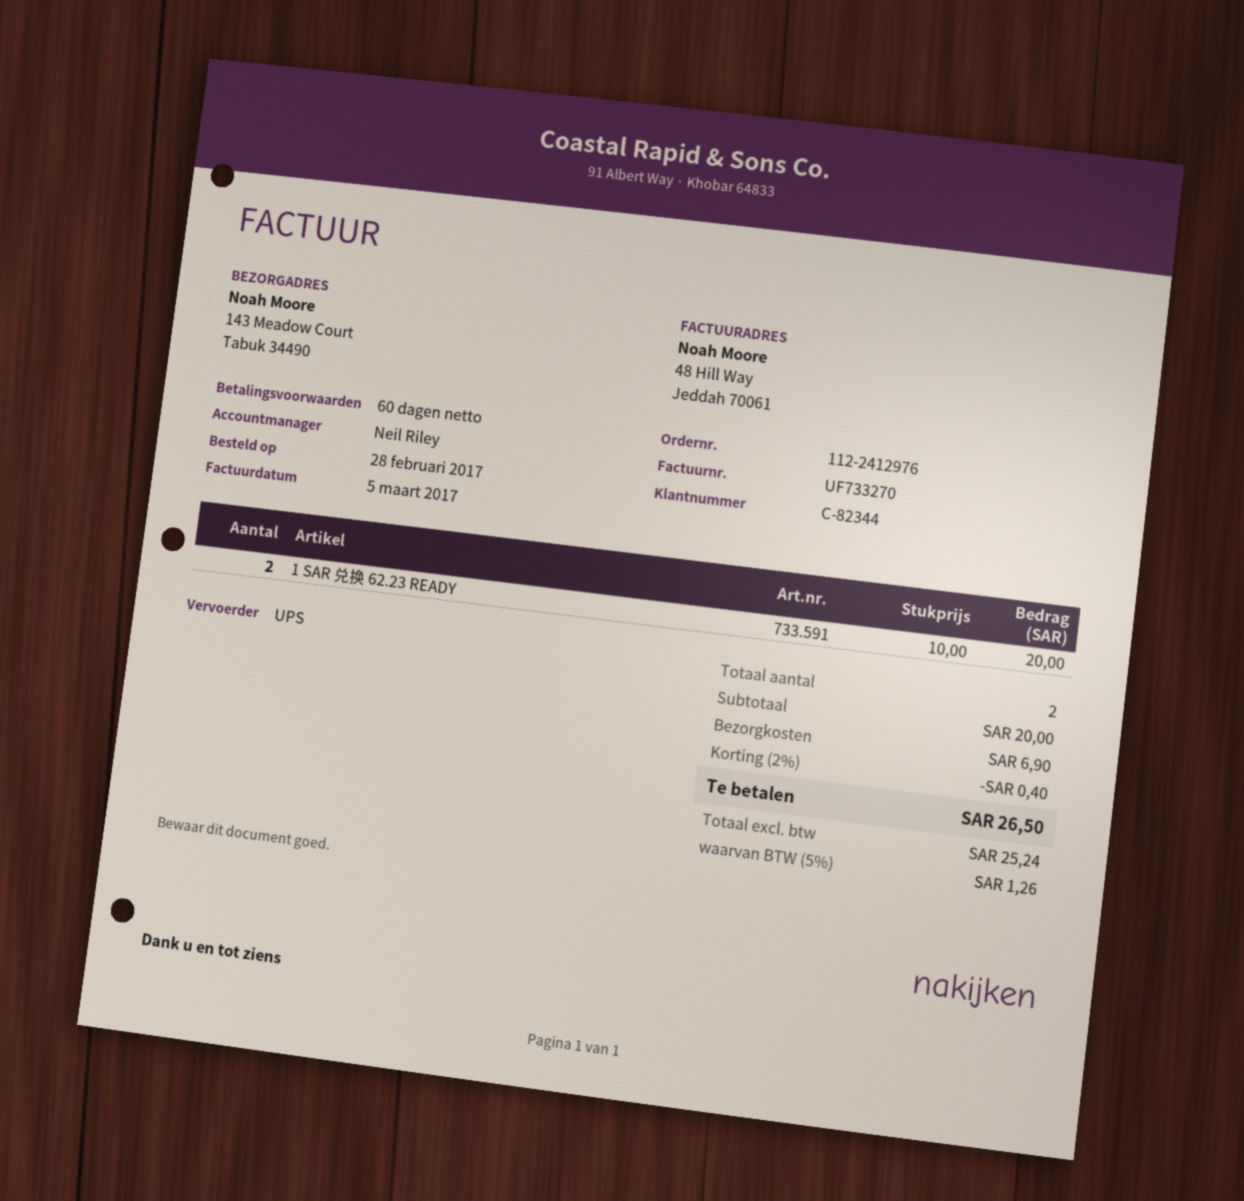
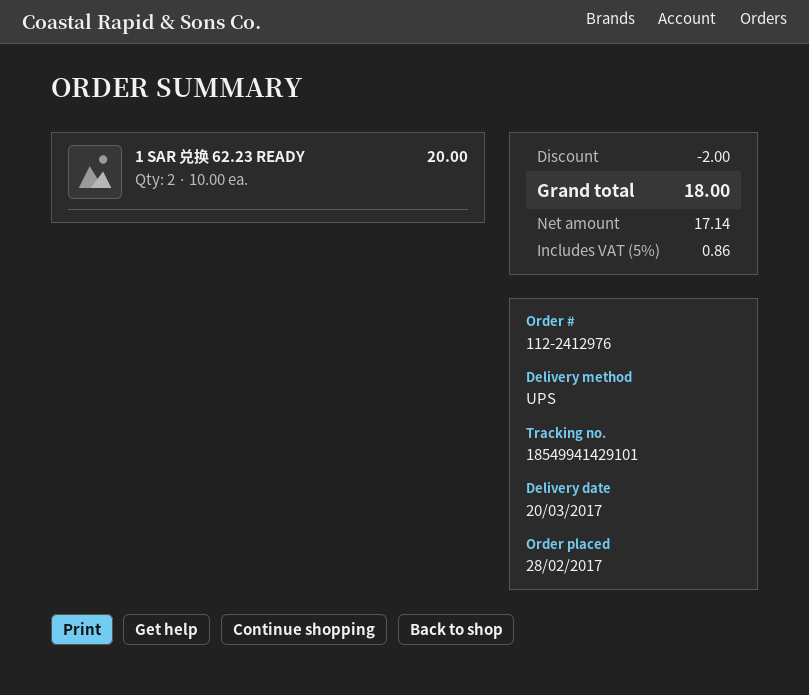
discount: 0.40 -> 2.00
shipping: 6.90 -> none
net: 25.24 -> 17.14
tax: 5% = 1.26 -> 5% = 0.86
total: 26.50 -> 18.00

